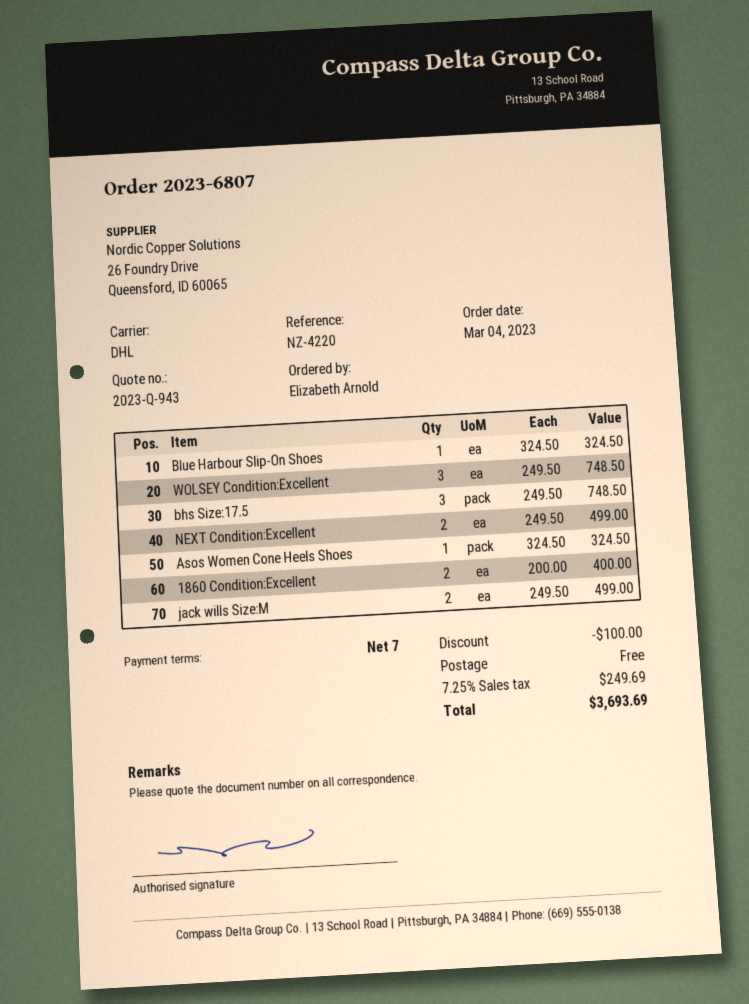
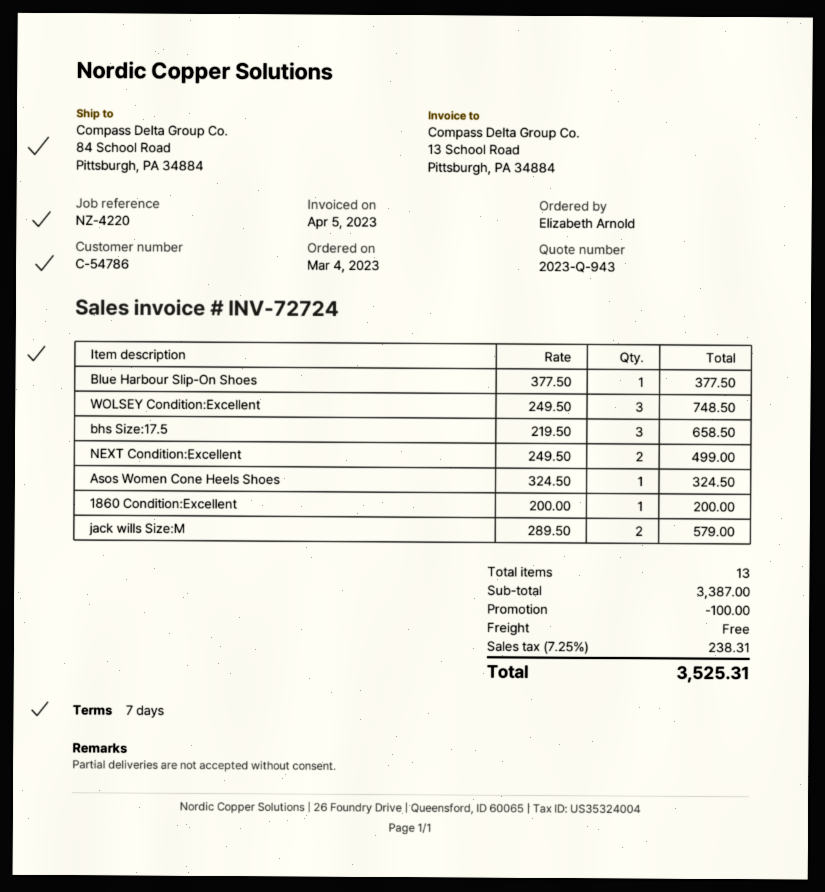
Blue Harbour Slip-On Shoes: 1 x 324.50 = 324.50 -> 1 x 377.50 = 377.50
bhs Size:17.5: 3 x 249.50 = 748.50 -> 3 x 219.50 = 658.50
1860 Condition:Excellent: 2 x 200.00 = 400.00 -> 1 x 200.00 = 200.00
jack wills Size:M: 2 x 249.50 = 499.00 -> 2 x 289.50 = 579.00
tax: 7.25% = 249.69 -> 7.25% = 238.31
total: 3693.69 -> 3525.31

